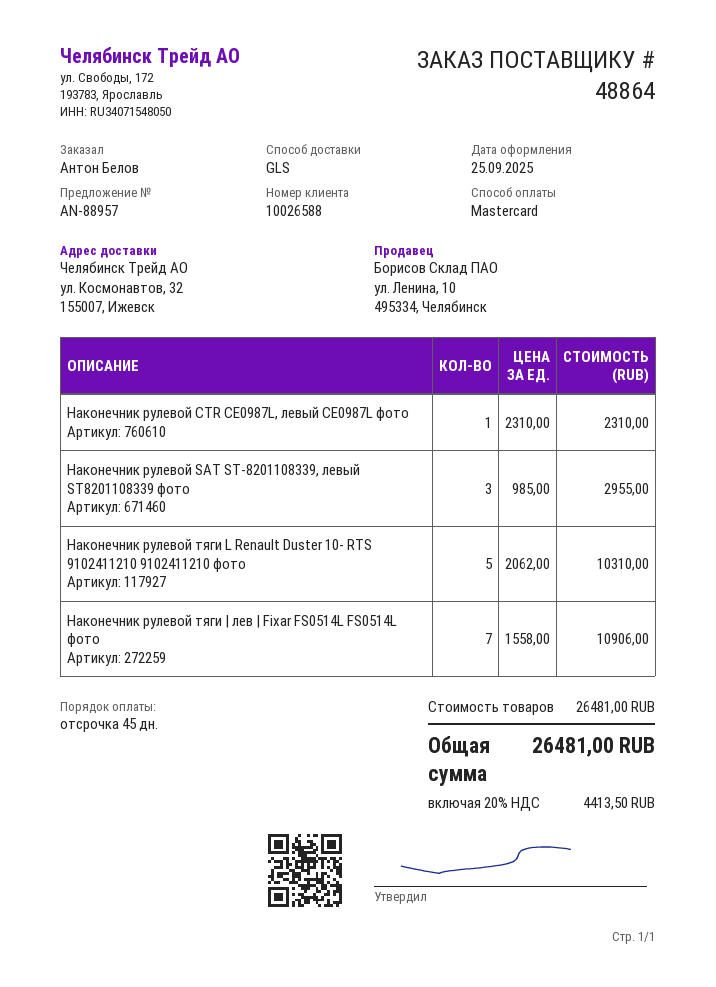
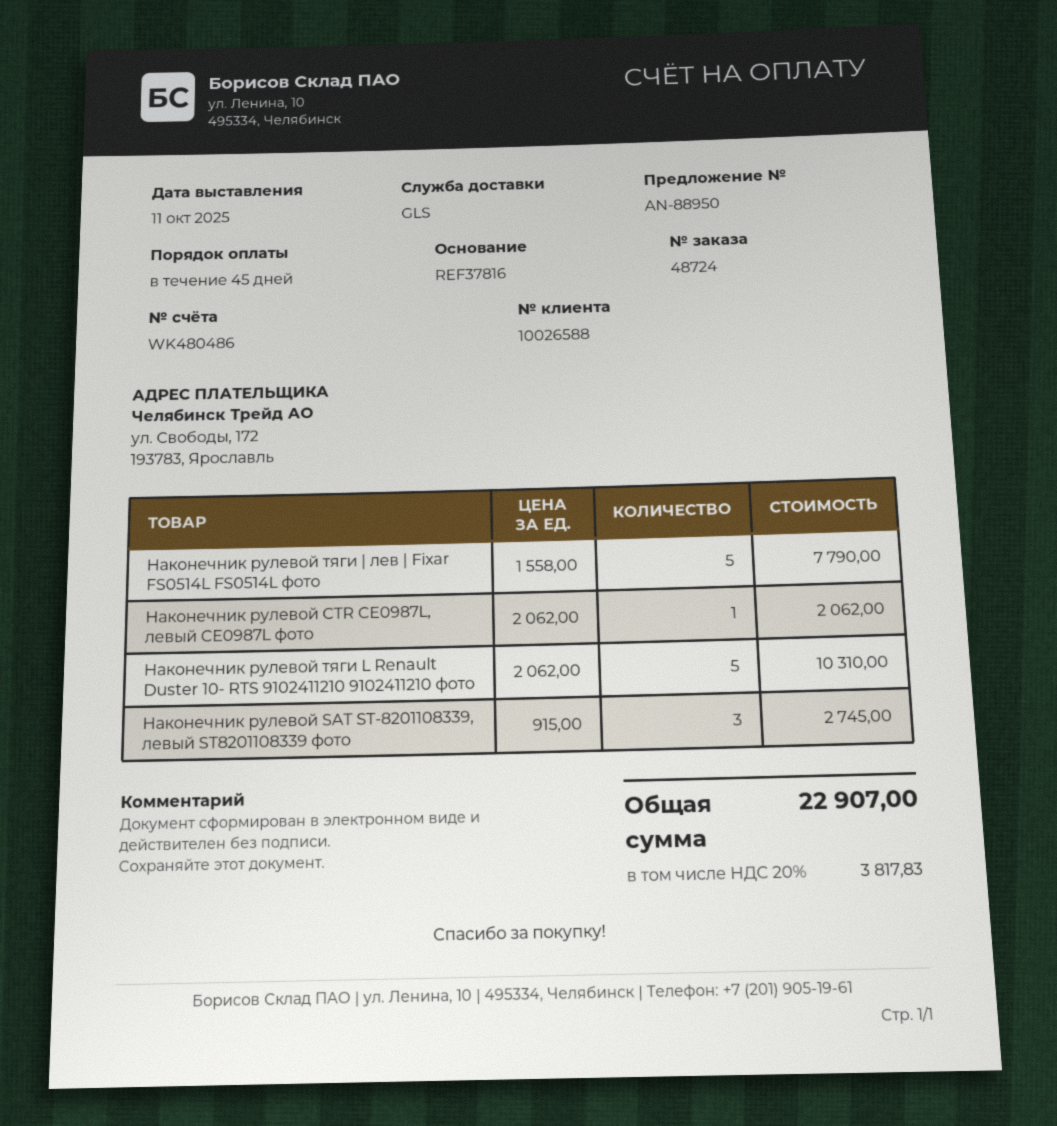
quote number: AN-88957 -> AN-88950
order number: 48864 -> 48724
Наконечник рулевой CTR CE0987L, левый CE0987L фото: 1 x 2310.00 = 2310.00 -> 1 x 2062.00 = 2062.00
Наконечник рулевой SAT ST-8201108339, левый ST8201108339 фото: 3 x 985.00 = 2955.00 -> 3 x 915.00 = 2745.00
Наконечник рулевой тяги | лев | Fixar FS0514L FS0514L фото: 7 x 1558.00 = 10906.00 -> 5 x 1558.00 = 7790.00
tax: 20% = 4413.50 -> 20% = 3817.83
total: 26481.00 -> 22907.00

